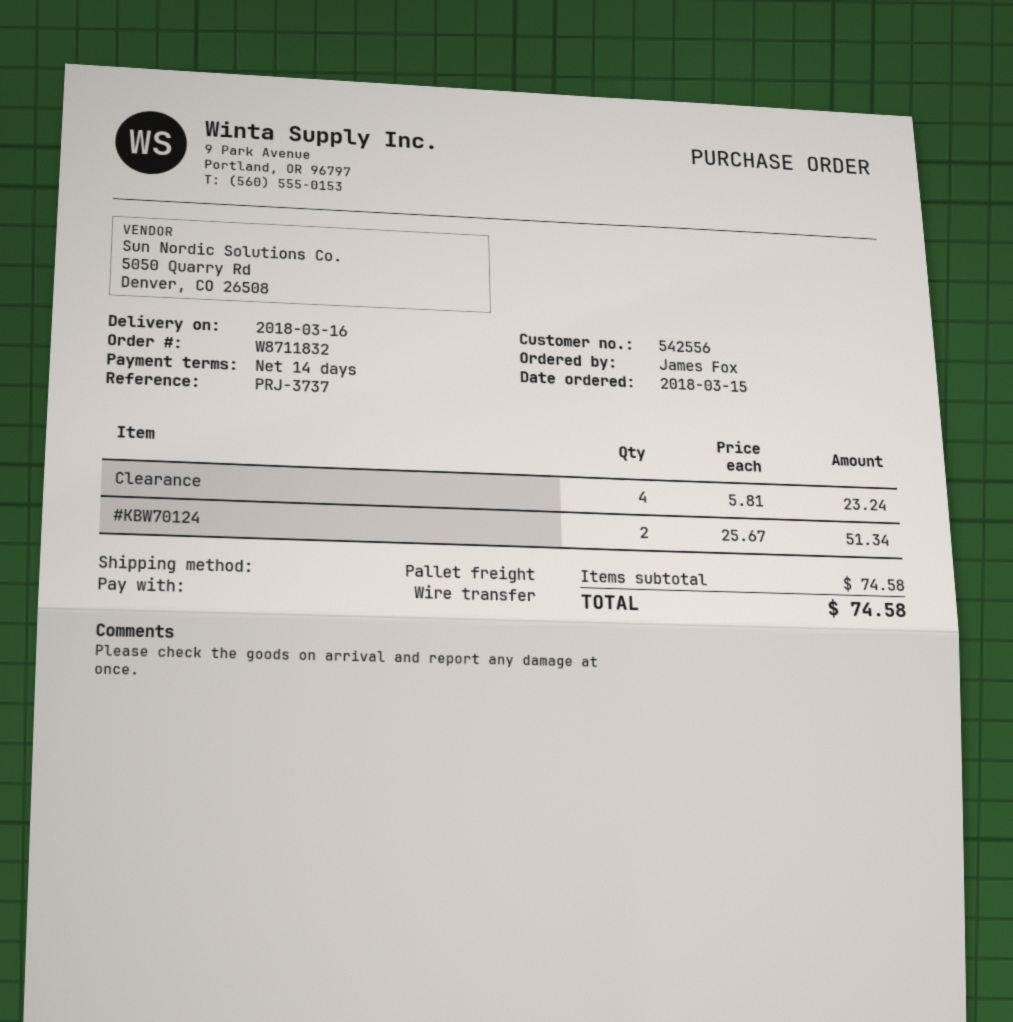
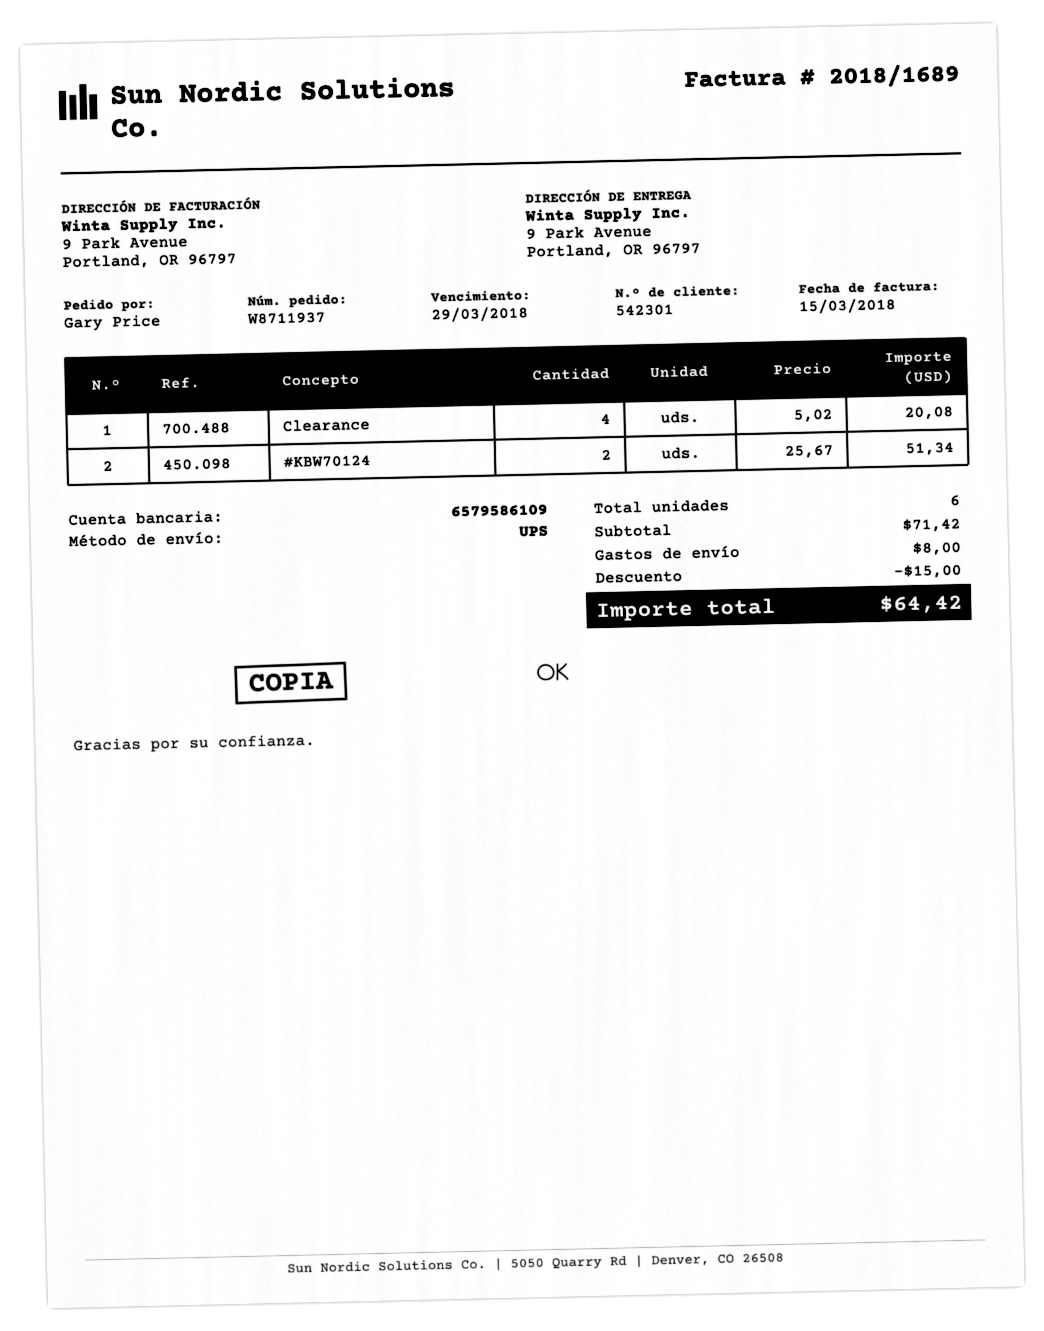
order number: W8711832 -> W8711937
customer number: 542556 -> 542301
ordered by: James Fox -> Gary Price
shipping method: pallet freight -> UPS
Clearance: 4 x 5.81 = 23.24 -> 4 x 5.02 = 20.08
subtotal: 74.58 -> 71.42
discount: none -> 15.00
shipping: none -> 8.00
total: 74.58 -> 64.42

